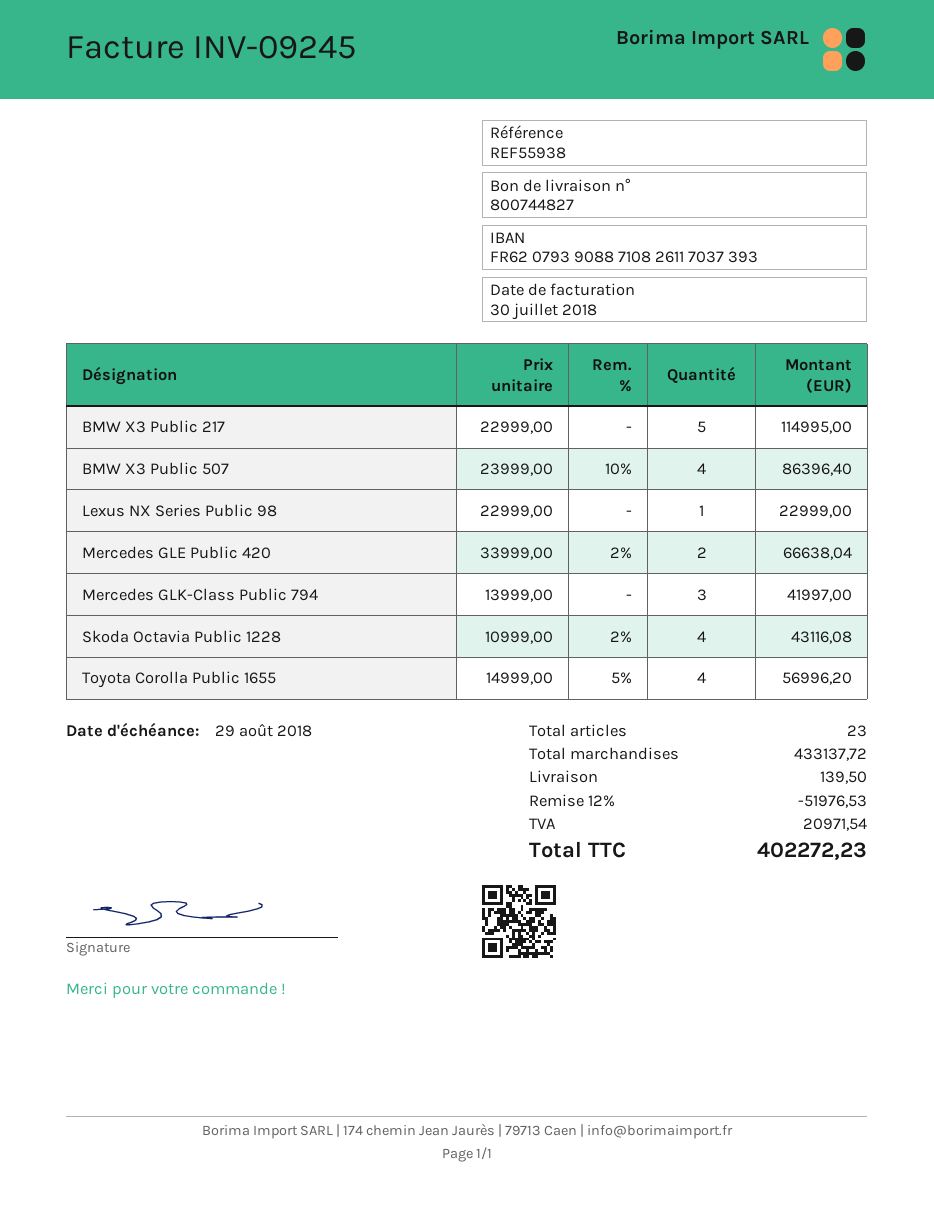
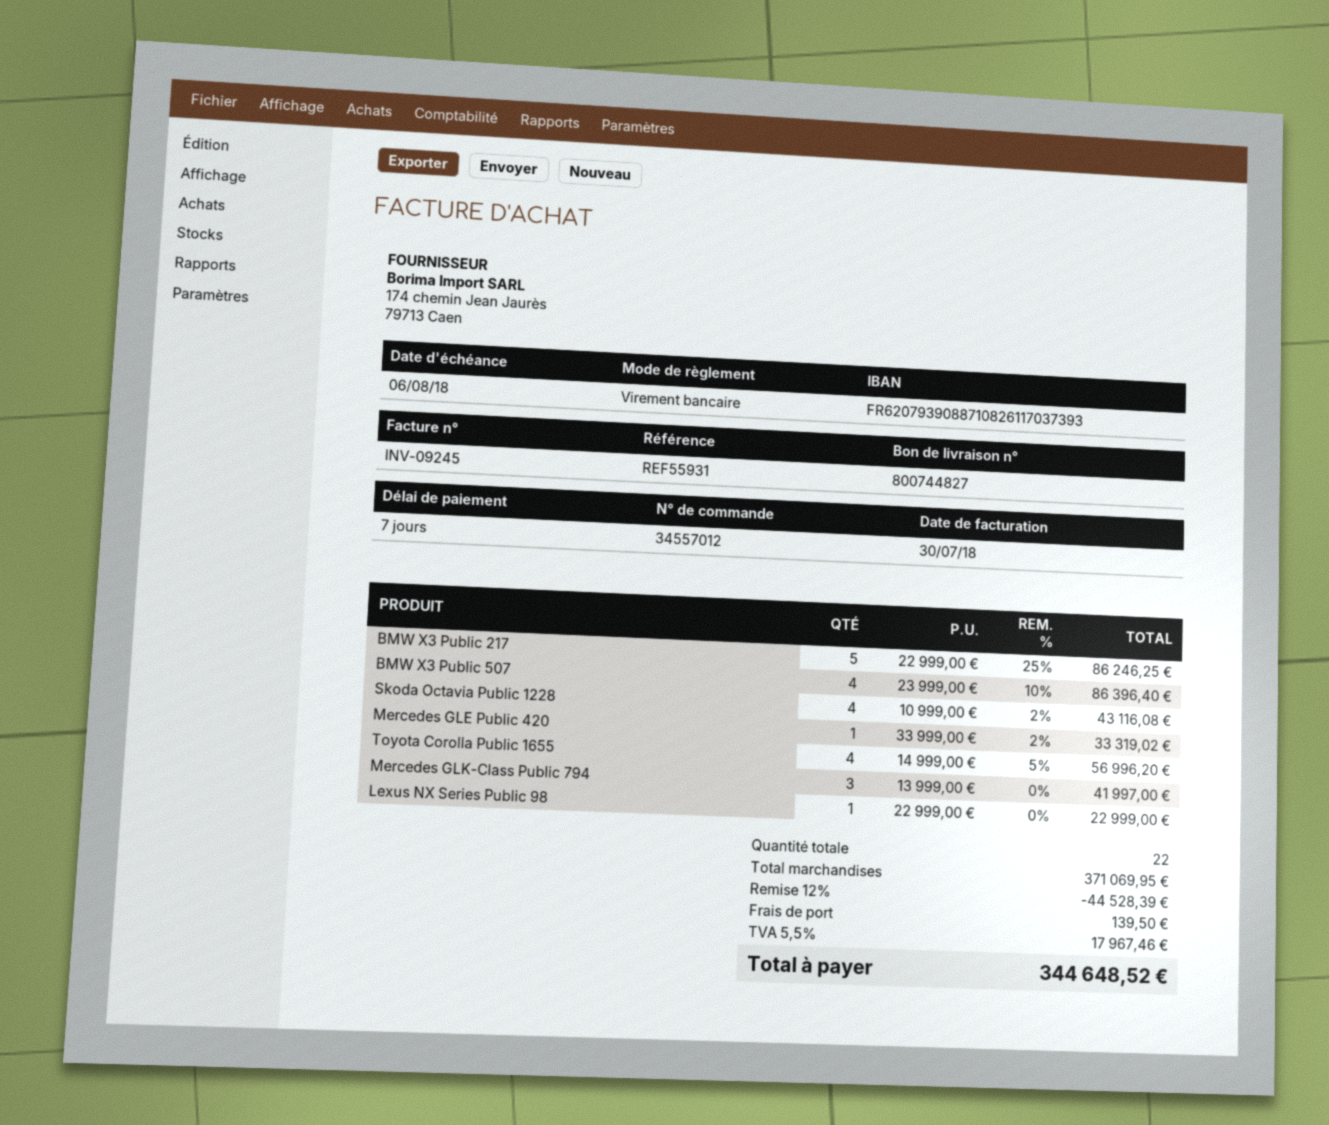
due date: 2018-08-29 -> 2018-08-06
reference: REF55938 -> REF55931
BMW X3 Public 217: 5 x 22999.00 = 114995.00 -> 5 x 22999.00 - 25% = 86246.25
Mercedes GLE Public 420: 2 x 33999.00 - 2% = 66638.04 -> 1 x 33999.00 - 2% = 33319.02
total quantity: 23 -> 22
subtotal: 433137.72 -> 371069.95
discount: 12% = 51976.53 -> 12% = 44528.39
tax: 20971.54 -> 17967.46
total: 402272.23 -> 344648.52

